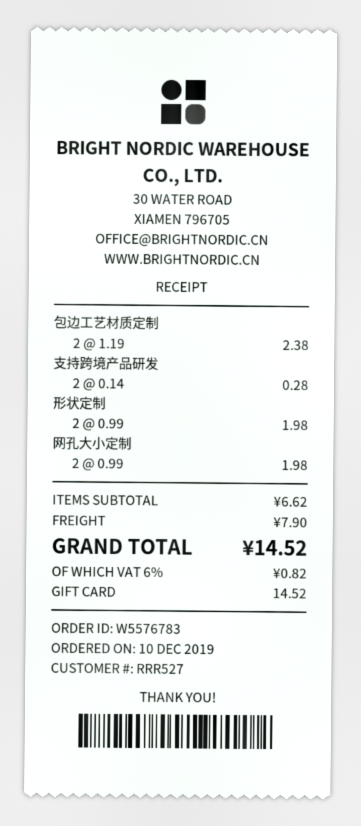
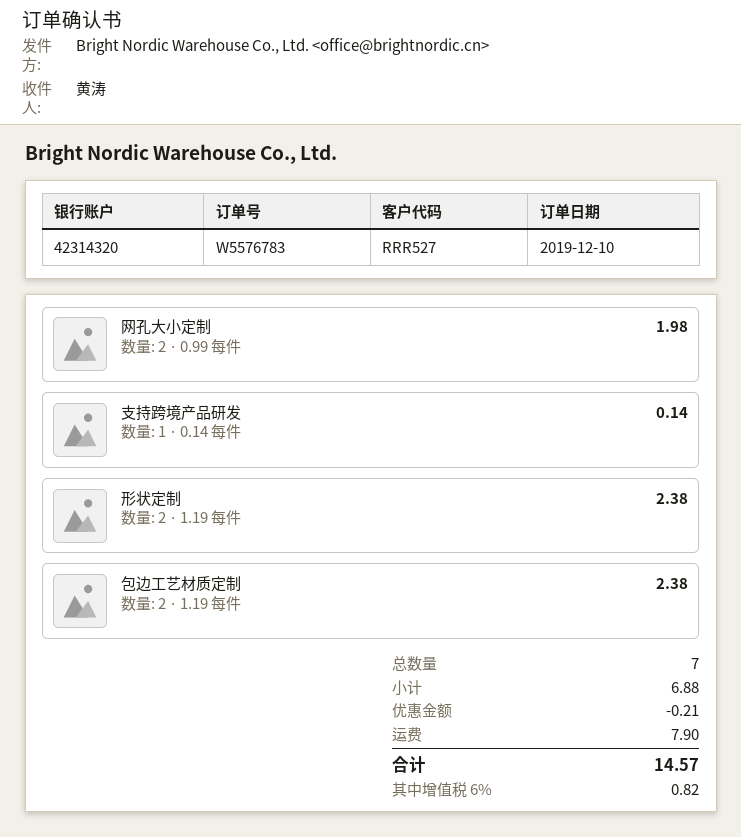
支持跨境产品研发: 2 x 0.14 = 0.28 -> 1 x 0.14 = 0.14
形状定制: 2 x 0.99 = 1.98 -> 2 x 1.19 = 2.38
subtotal: 6.62 -> 6.88
discount: none -> 0.21
total: 14.52 -> 14.57

